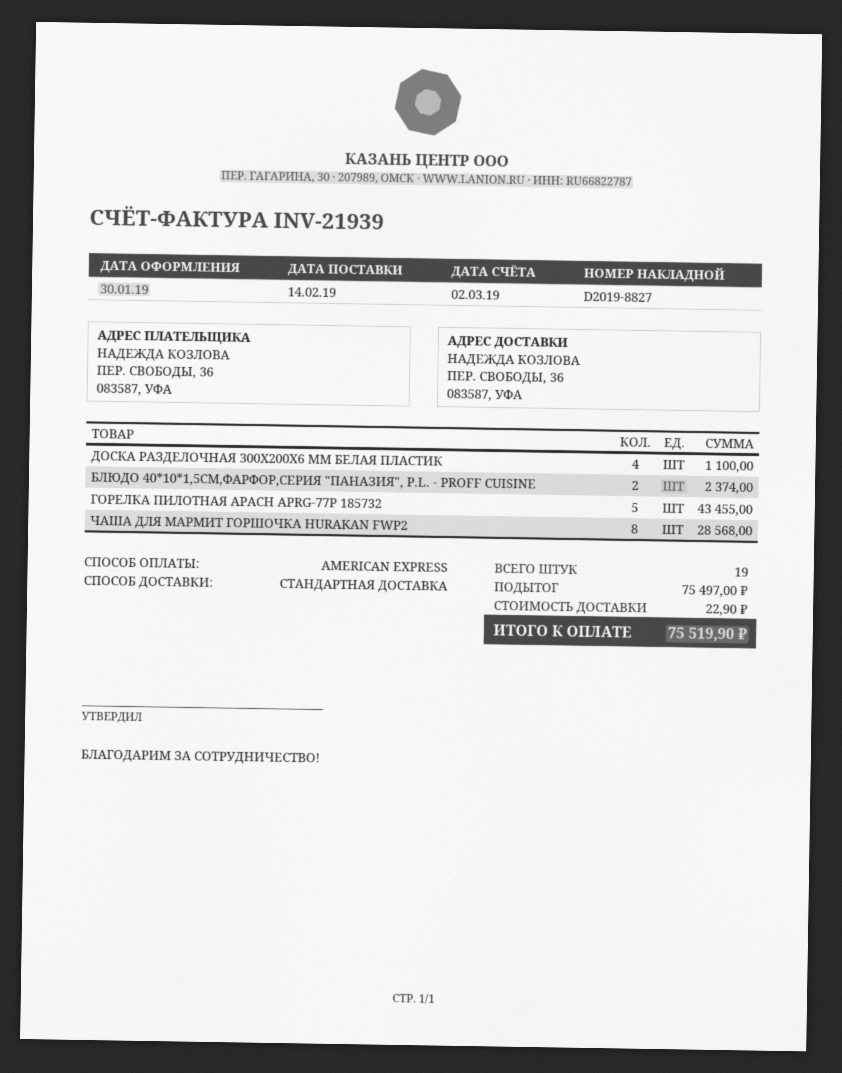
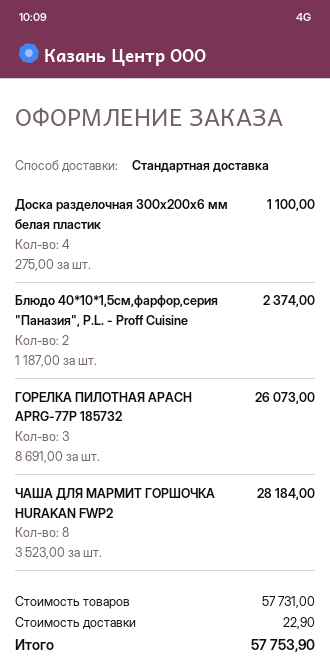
ГОРЕЛКА ПИЛОТНАЯ APACH APRG-77P 185732: 5 for 43455.00 -> 3 for 26073.00
ЧАША ДЛЯ МАРМИТ ГОРШОЧКА HURAKAN FWP2: 8 for 28568.00 -> 8 for 28184.00
subtotal: 75497.00 -> 57731.00
total: 75519.90 -> 57753.90

